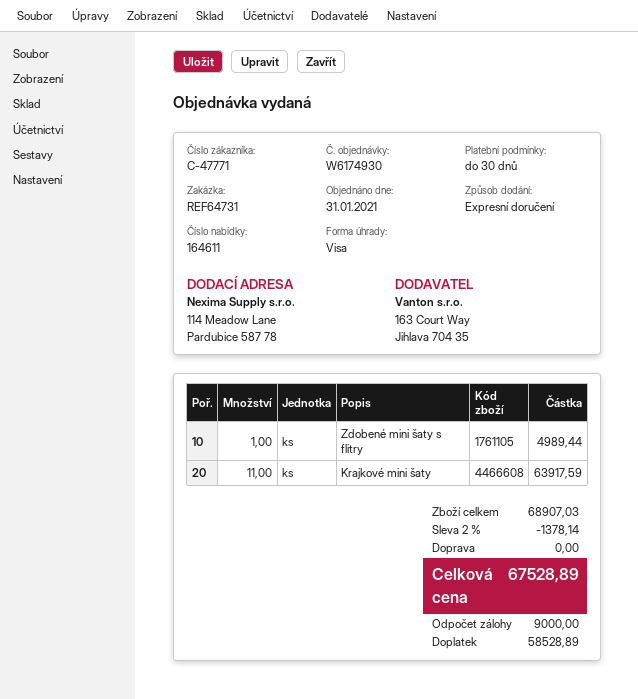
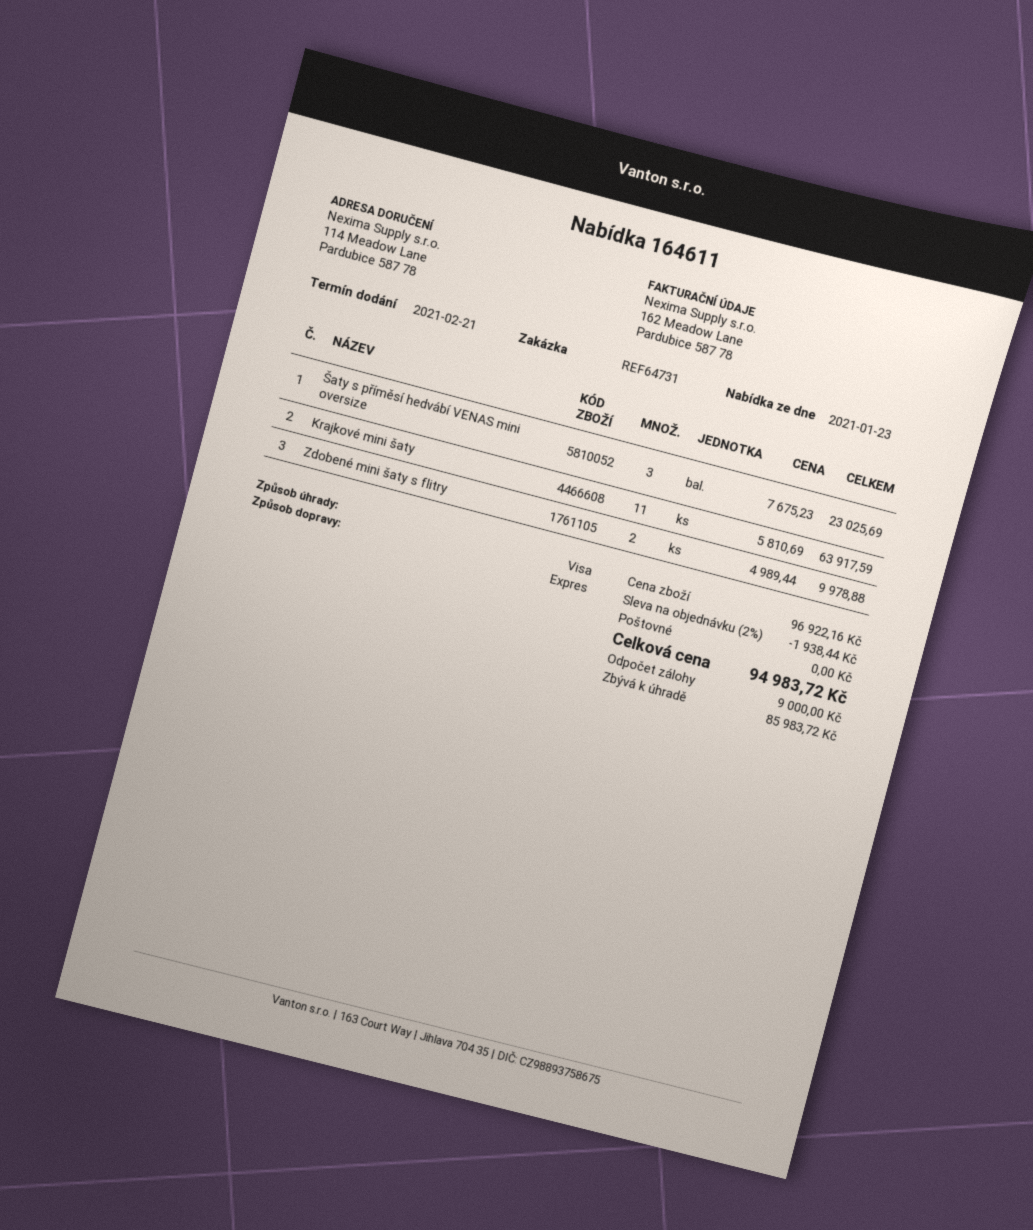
Zdobené mini šaty s flitry: 1 for 4989.44 -> 2 for 9978.88
Šaty s příměsí hedvábí VENAS mini oversize: none -> 3 for 23025.69
subtotal: 68907.03 -> 96922.16
discount: 2% = 1378.14 -> 2% = 1938.44
total: 67528.89 -> 94983.72
balance: 58528.89 -> 85983.72

